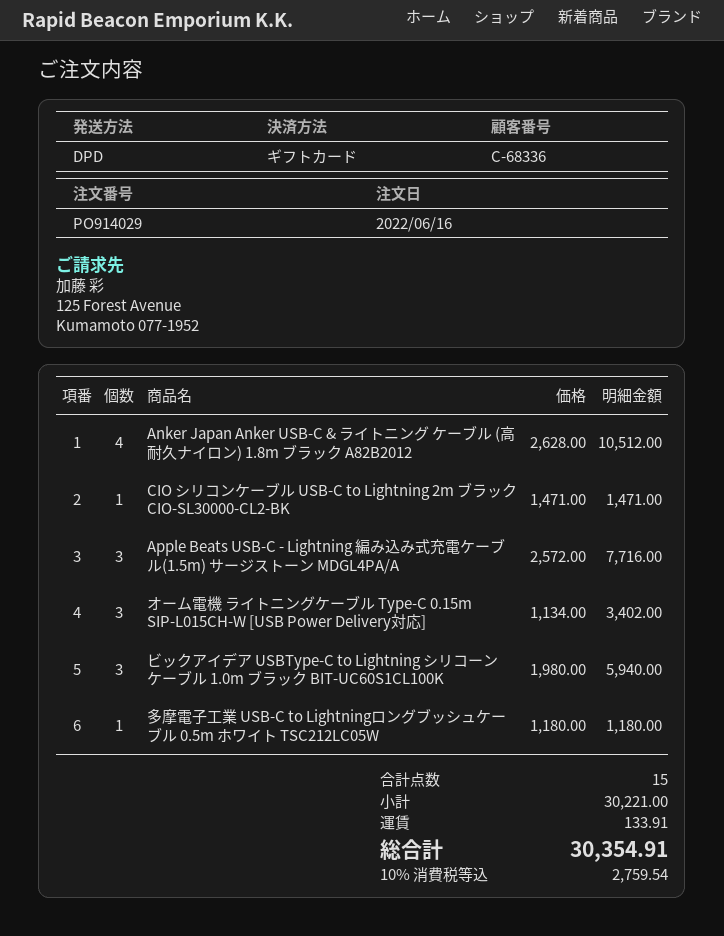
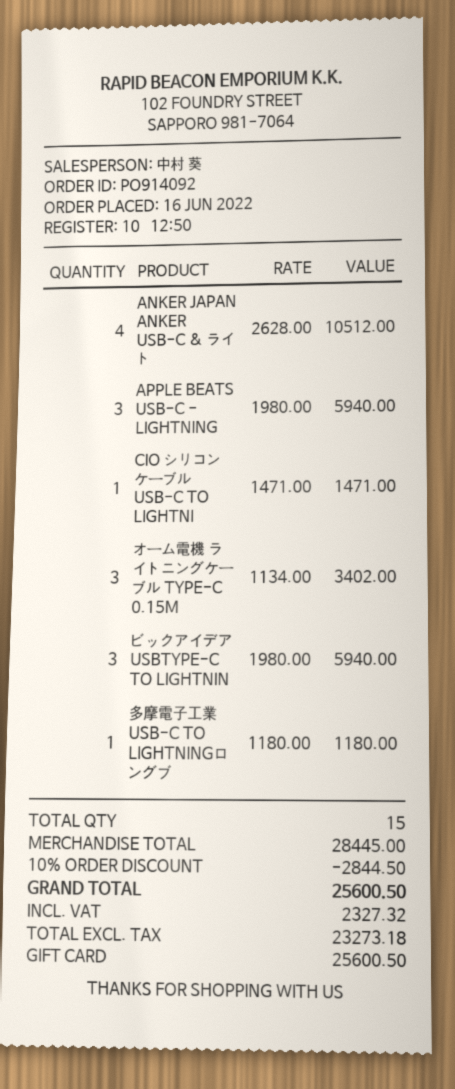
order number: PO914029 -> PO914092
Apple Beats USB-C - Lightning 編み込み式充電ケーブル(1.5m) サージストーン MDGL4PA/A: 3 x 2572.00 = 7716.00 -> 3 x 1980.00 = 5940.00
subtotal: 30221.00 -> 28445.00
discount: none -> 10% = 2844.50
shipping: 133.91 -> none
tax: 2759.54 -> 2327.32
total: 30354.91 -> 25600.50

